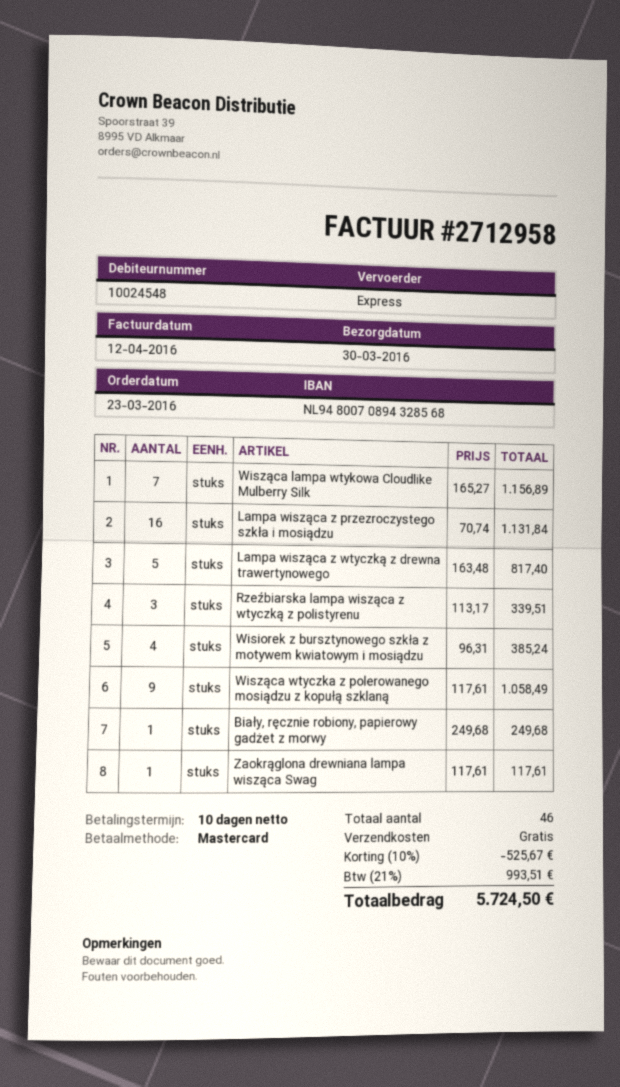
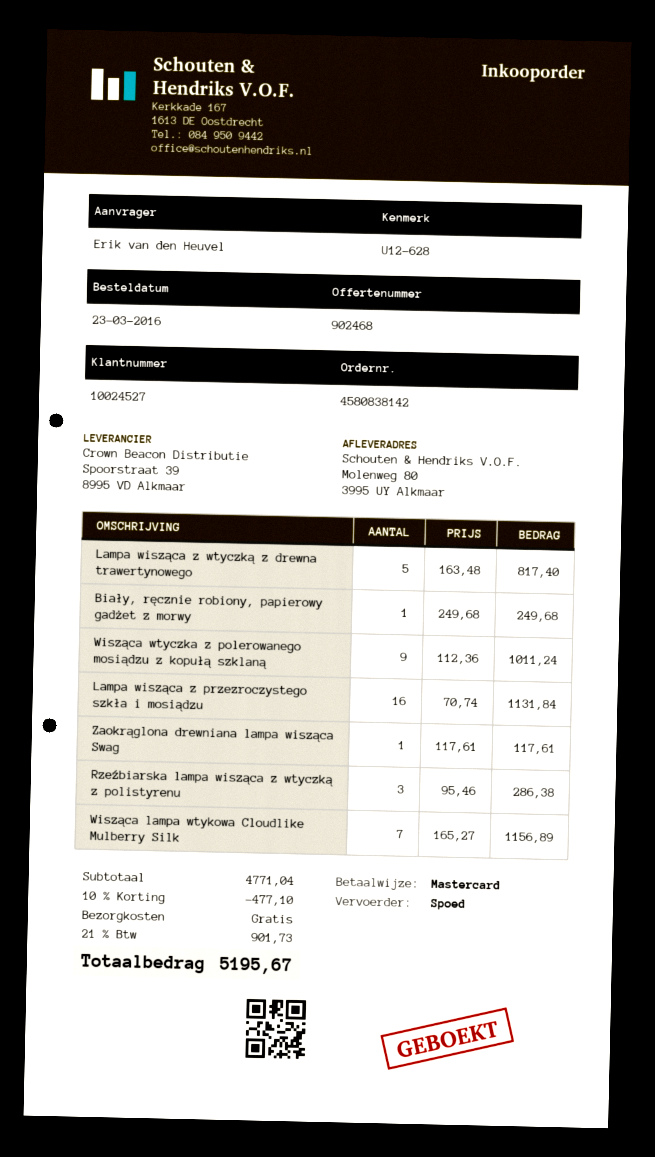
customer number: 10024548 -> 10024527
Rzeźbiarska lampa wisząca z wtyczką z polistyrenu: 3 x 113.17 = 339.51 -> 3 x 95.46 = 286.38
Wisiorek z bursztynowego szkła z motywem kwiatowym i mosiądzu: 4 x 96.31 = 385.24 -> none
Wisząca wtyczka z polerowanego mosiądzu z kopułą szklaną: 9 x 117.61 = 1058.49 -> 9 x 112.36 = 1011.24
discount: 10% = 525.67 -> 10% = 477.10
tax: 21% = 993.51 -> 21% = 901.73
total: 5724.50 -> 5195.67

